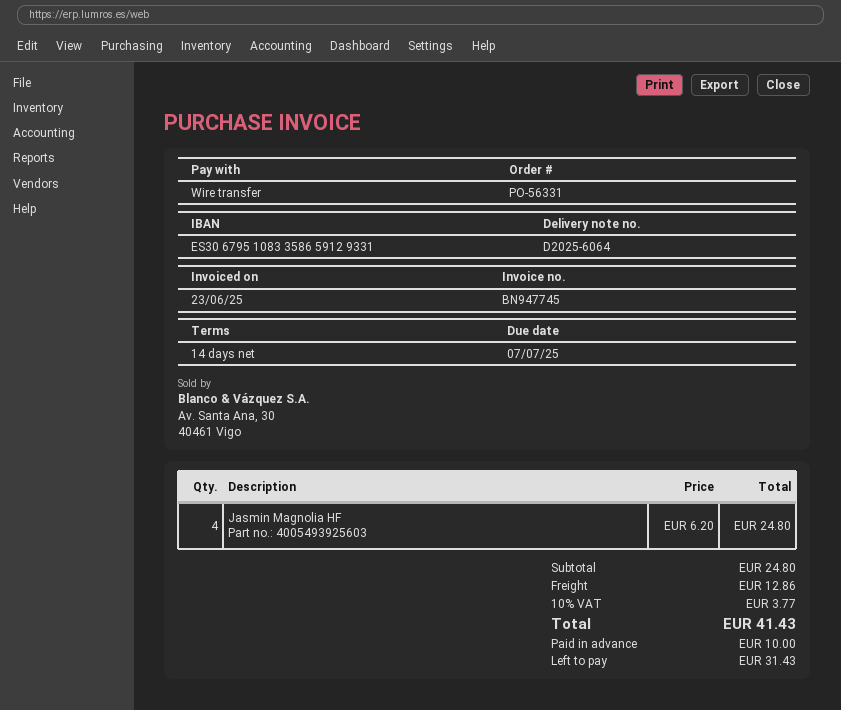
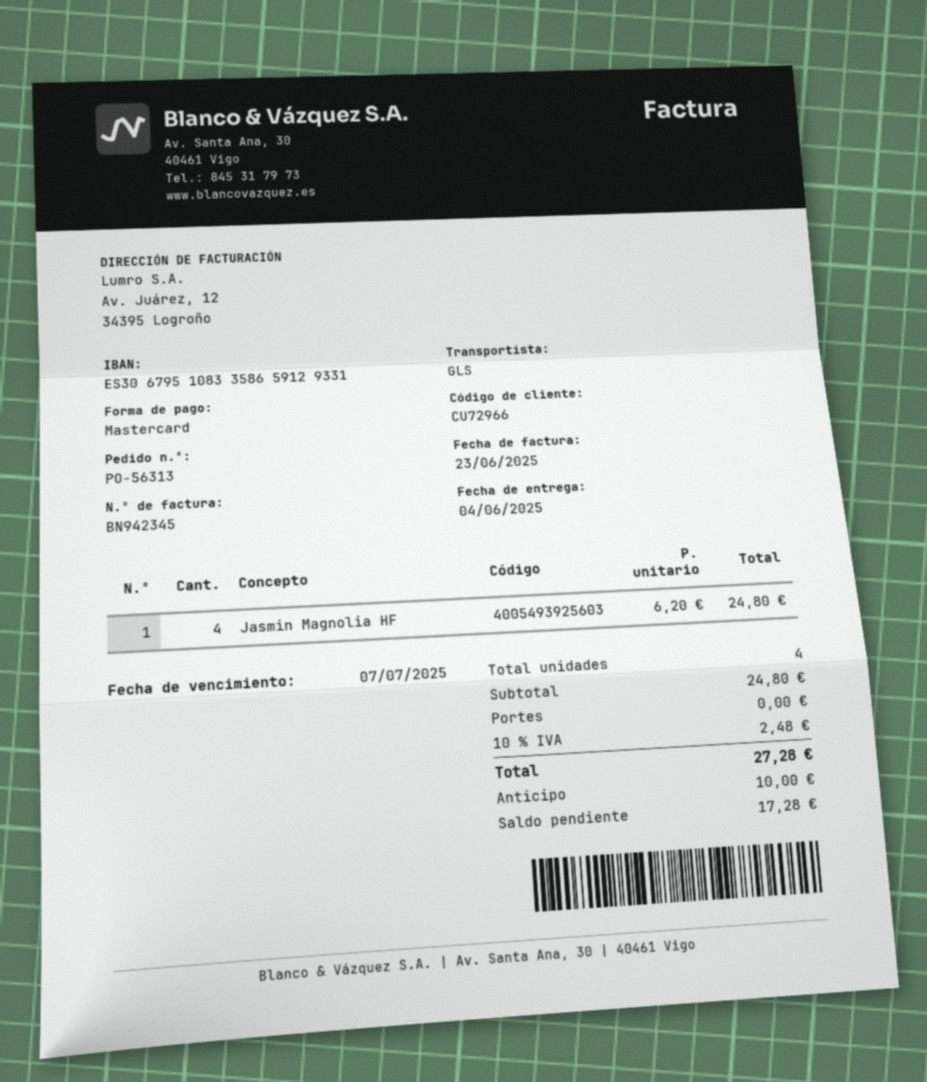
order number: PO-56331 -> PO-56313
invoice number: BN947745 -> BN942345
payment method: bank transfer -> Mastercard
shipping: 12.86 -> 0.00
tax: 10% = 3.77 -> 10% = 2.48
total: 41.43 -> 27.28
balance: 31.43 -> 17.28

